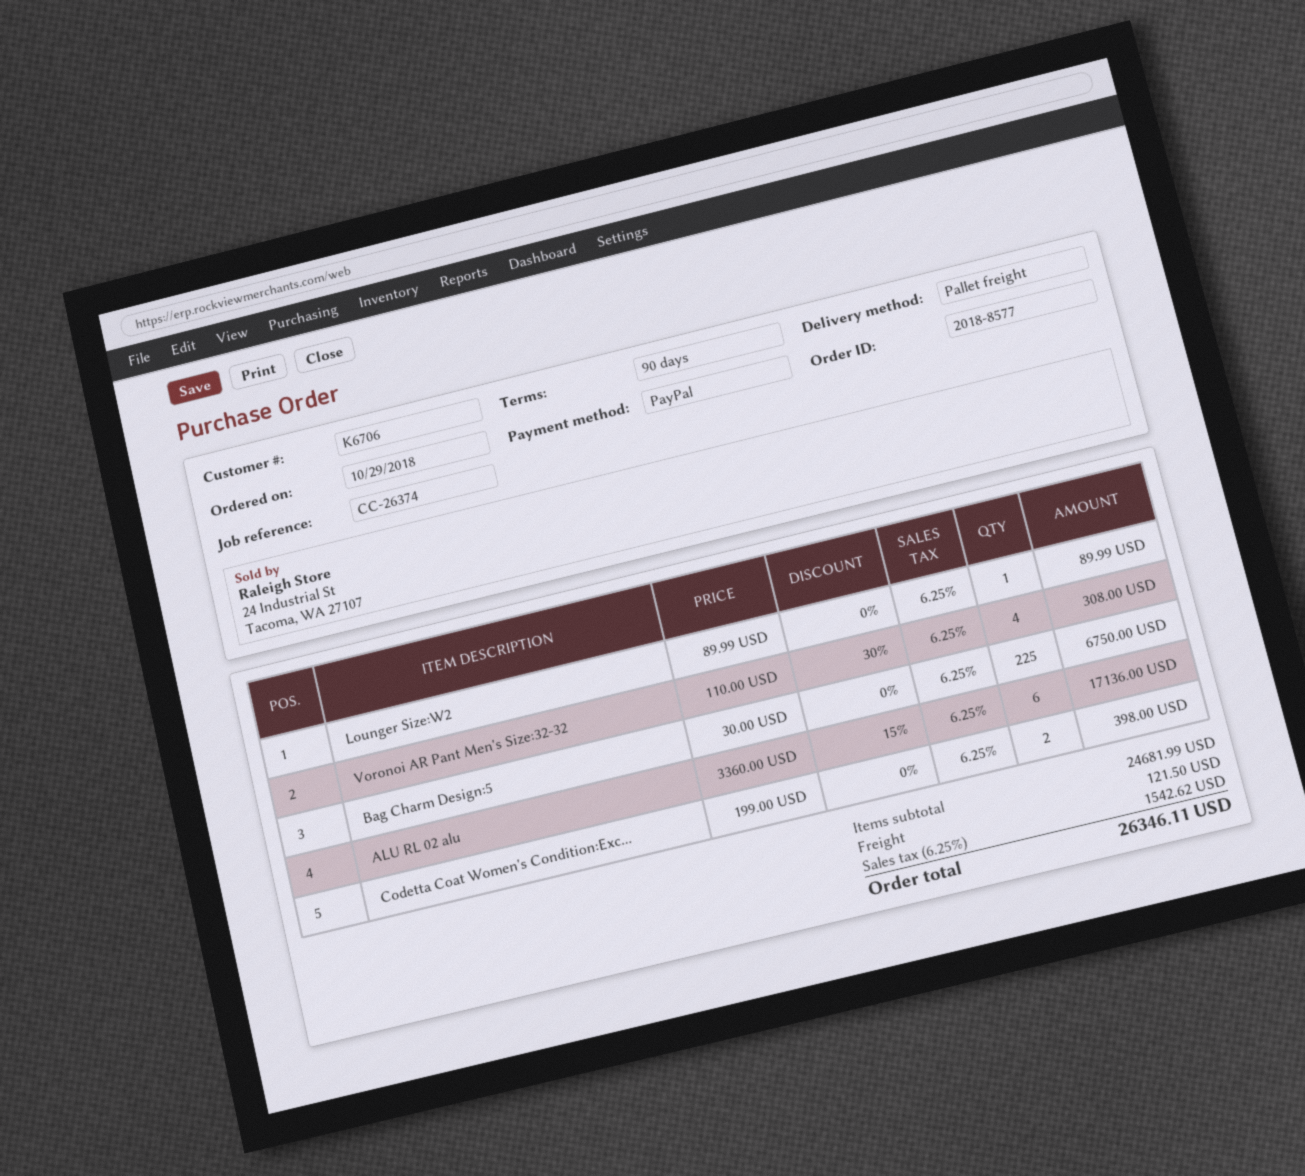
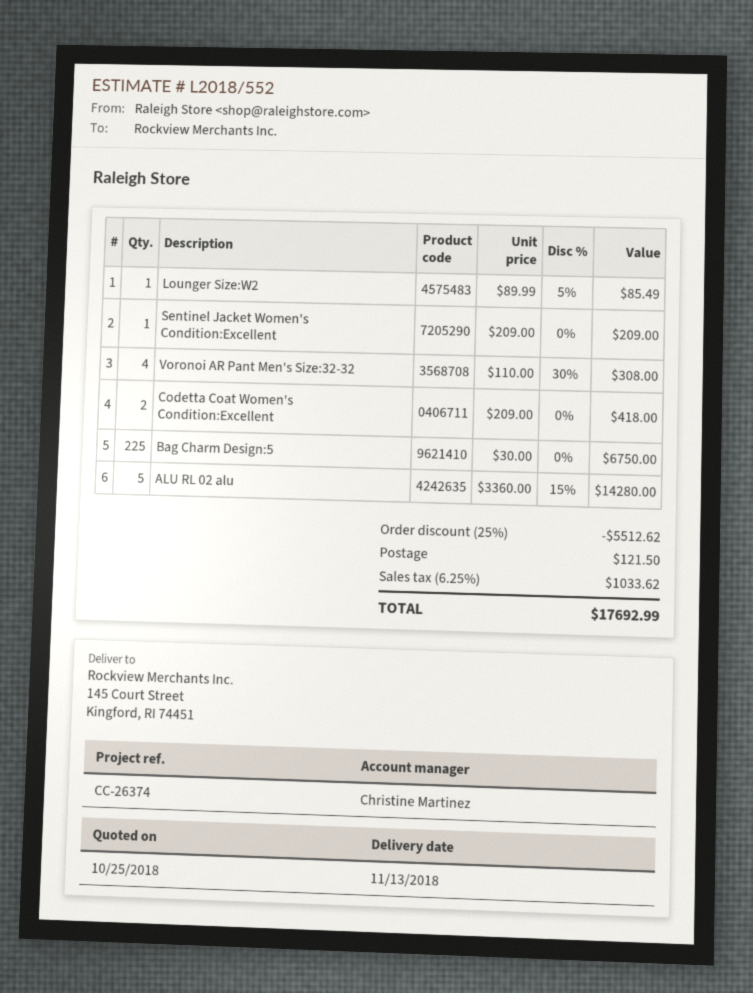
Lounger Size:W2: 1 x 89.99 = 89.99 -> 1 x 89.99 - 5% = 85.49
ALU RL 02 alu: 6 x 3360.00 - 15% = 17136.00 -> 5 x 3360.00 - 15% = 14280.00
Codetta Coat Women's Condition:Exc...: 2 x 199.00 = 398.00 -> 2 x 209.00 = 418.00
Sentinel Jacket Women's Condition:Excellent: none -> 1 x 209.00 = 209.00
discount: none -> 25% = 5512.62
tax: 6.25% = 1542.62 -> 6.25% = 1033.62
total: 26346.11 -> 17692.99

